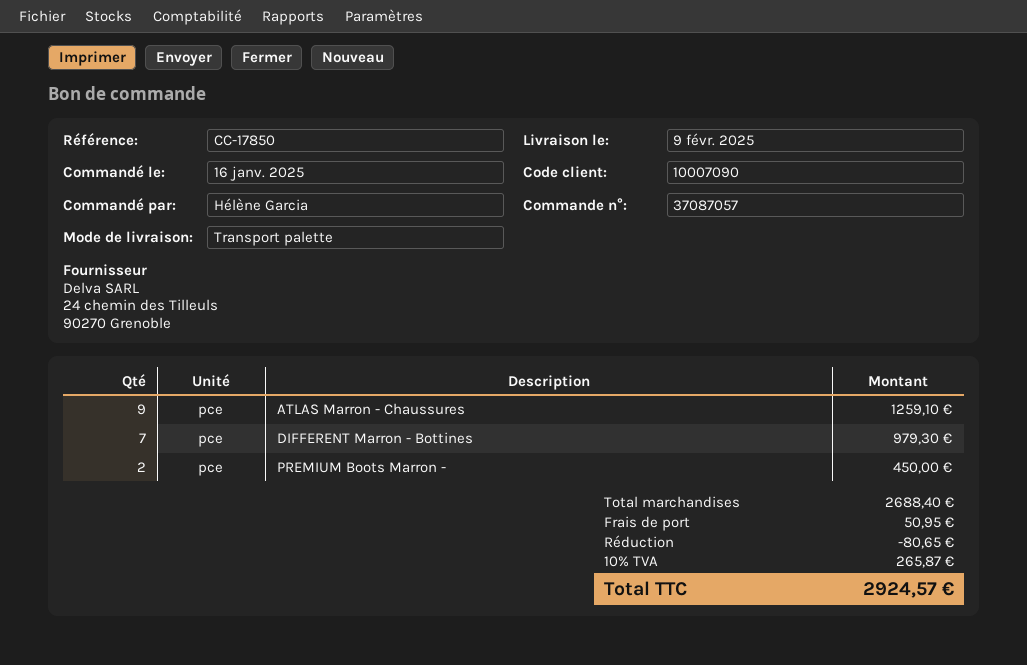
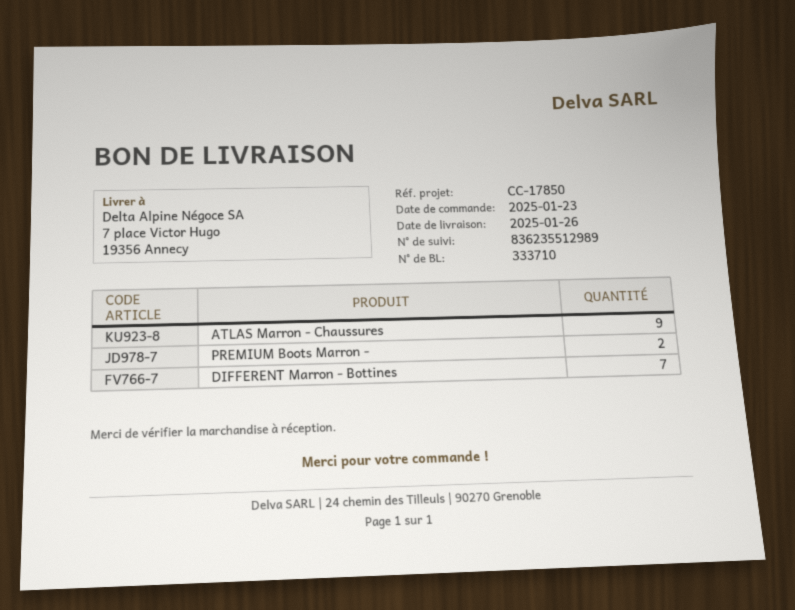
order date: 2025-01-16 -> 2025-01-23
delivery date: 2025-02-09 -> 2025-01-26

